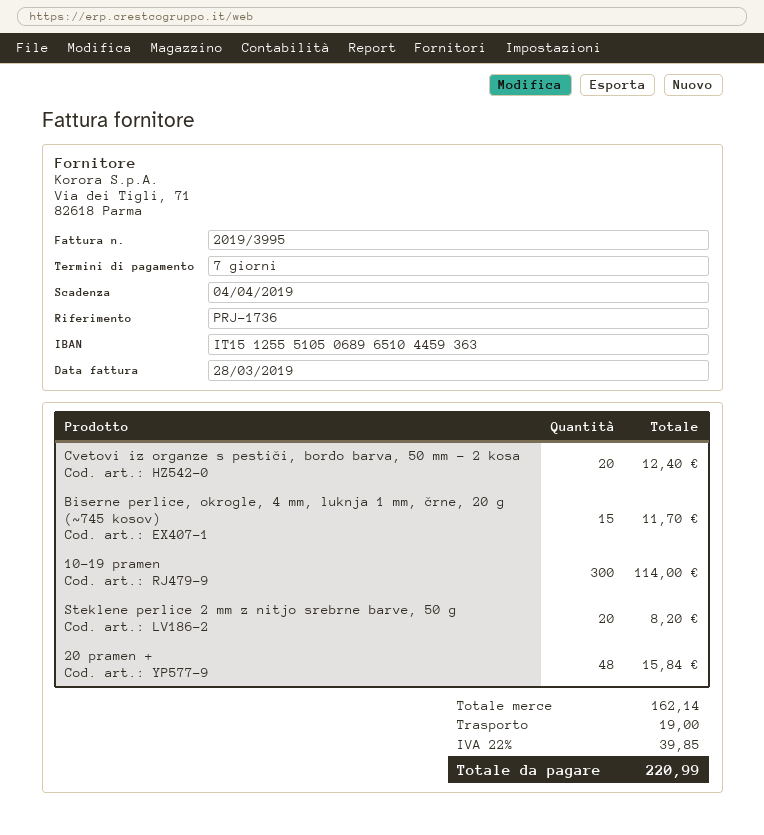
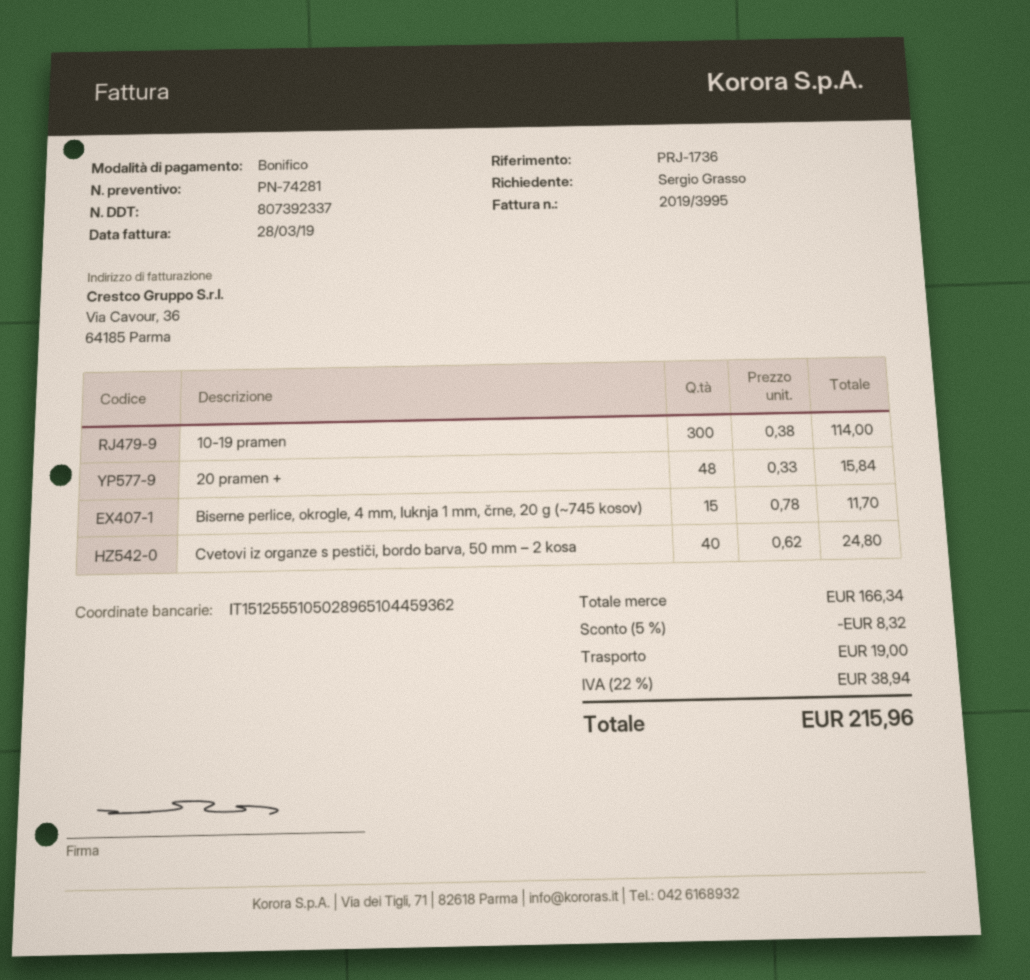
bank account: IT1512555105068965104459363 -> IT1512555105028965104459362
Cvetovi iz organze s pestiči, bordo barva, 50 mm – 2 kosa: 20 for 12.40 -> 40 for 24.80
Steklene perlice 2 mm z nitjo srebrne barve, 50 g: 20 for 8.20 -> none
subtotal: 162.14 -> 166.34
discount: none -> 5% = 8.32
tax: 22% = 39.85 -> 22% = 38.94
total: 220.99 -> 215.96

